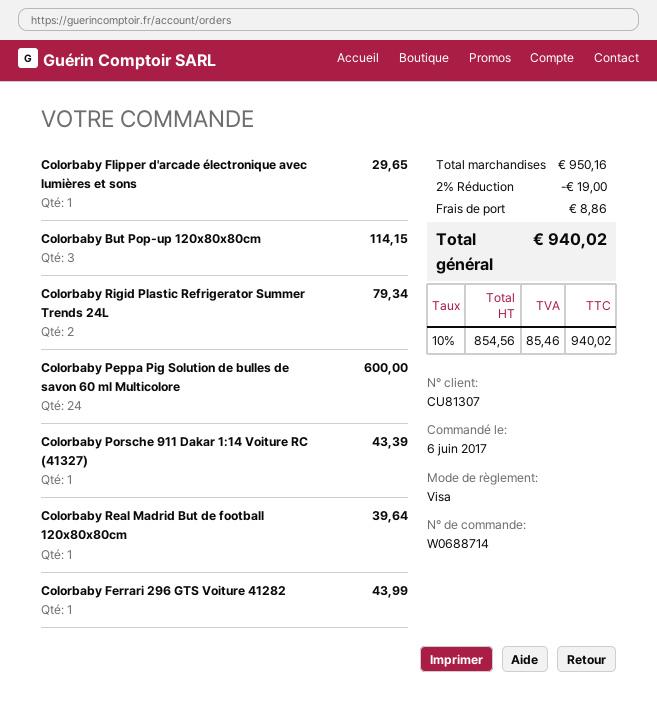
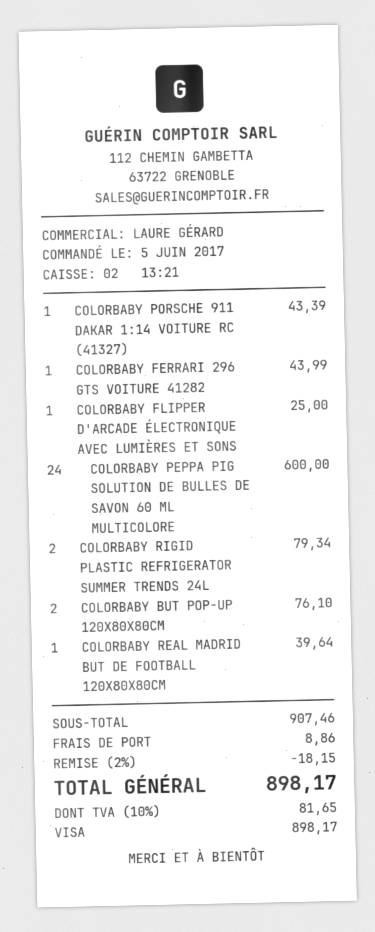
order date: 2017-06-06 -> 2017-06-05
Colorbaby Flipper d'arcade électronique avec lumières et sons: 1 for 29.65 -> 1 for 25.00
Colorbaby But Pop-up 120x80x80cm: 3 for 114.15 -> 2 for 76.10
subtotal: 950.16 -> 907.46
discount: 2% = 19.00 -> 2% = 18.15
tax: 10% = 85.46 -> 10% = 81.65
total: 940.02 -> 898.17

